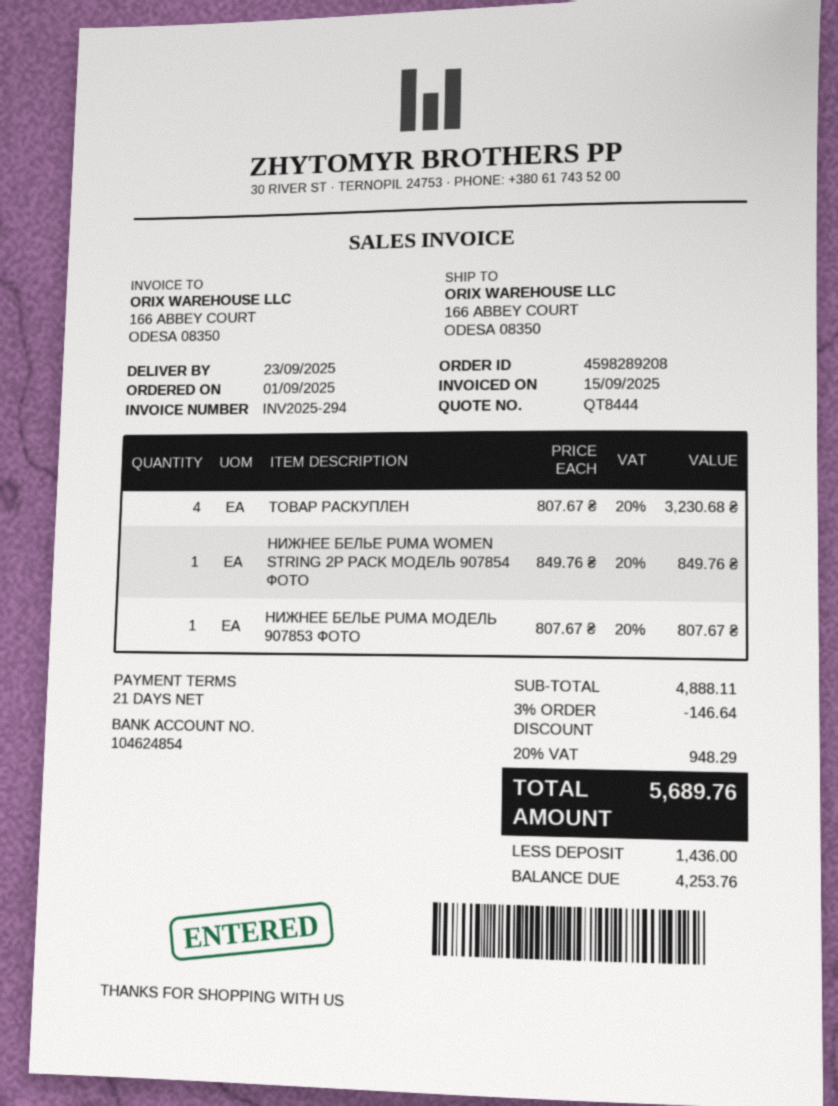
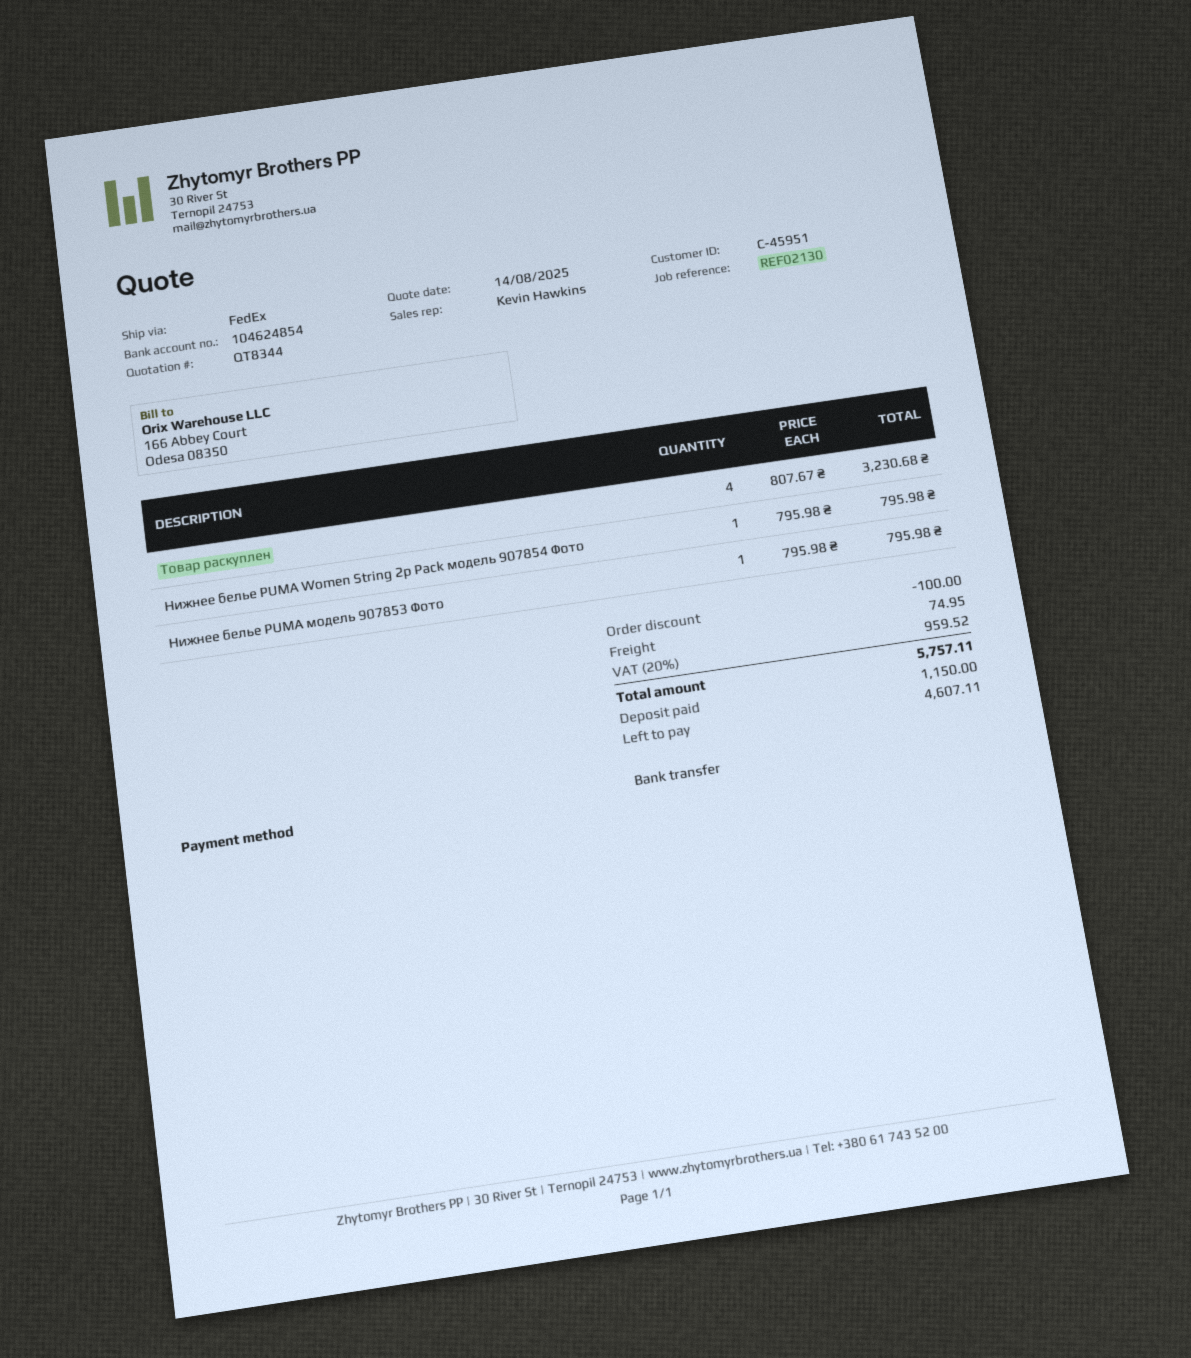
quote number: QT8444 -> QT8344
НИЖНЕЕ БЕЛЬЕ PUMA WOMEN STRING 2P PACK МОДЕЛЬ 907854 ФОТО: 1 x 849.76 = 849.76 -> 1 x 795.98 = 795.98
НИЖНЕЕ БЕЛЬЕ PUMA МОДЕЛЬ 907853 ФОТО: 1 x 807.67 = 807.67 -> 1 x 795.98 = 795.98
discount: 146.64 -> 100.00
shipping: none -> 74.95
tax: 20% = 948.29 -> 20% = 959.52
total: 5689.76 -> 5757.11
deposit: 1436.00 -> 1150.00
balance: 4253.76 -> 4607.11

